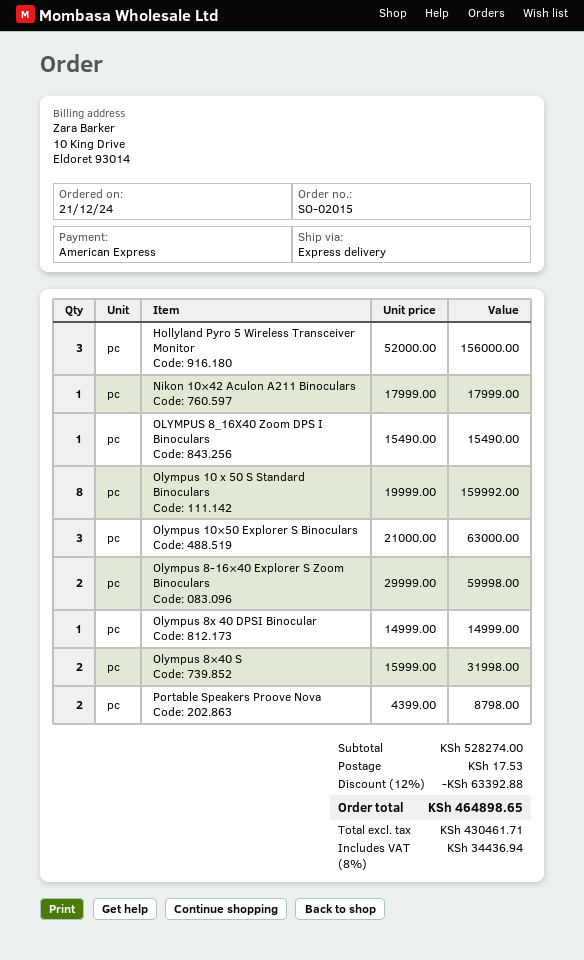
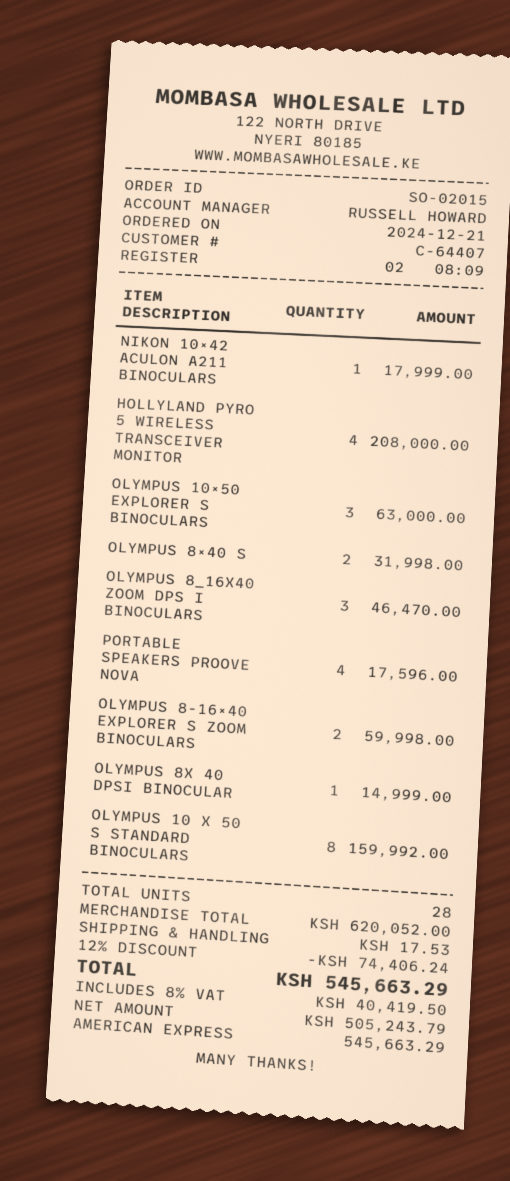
Hollyland Pyro 5 Wireless Transceiver Monitor: 3 for 156000.00 -> 4 for 208000.00
OLYMPUS 8_16X40 Zoom DPS I Binoculars: 1 for 15490.00 -> 3 for 46470.00
Portable Speakers Proove Nova: 2 for 8798.00 -> 4 for 17596.00
subtotal: 528274.00 -> 620052.00
discount: 12% = 63392.88 -> 12% = 74406.24
net: 430461.71 -> 505243.79
tax: 8% = 34436.94 -> 8% = 40419.50
total: 464898.65 -> 545663.29

